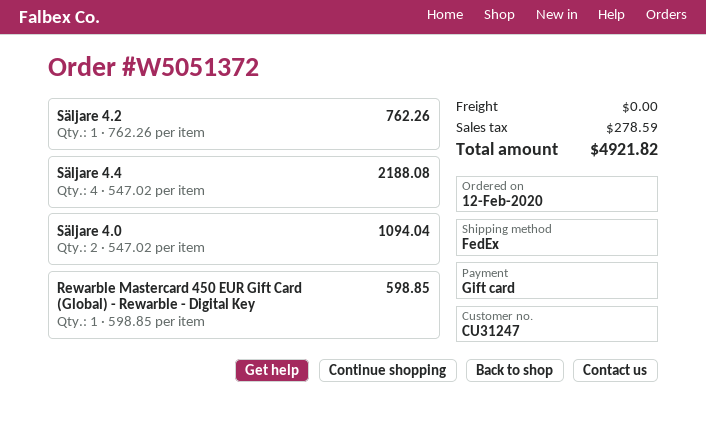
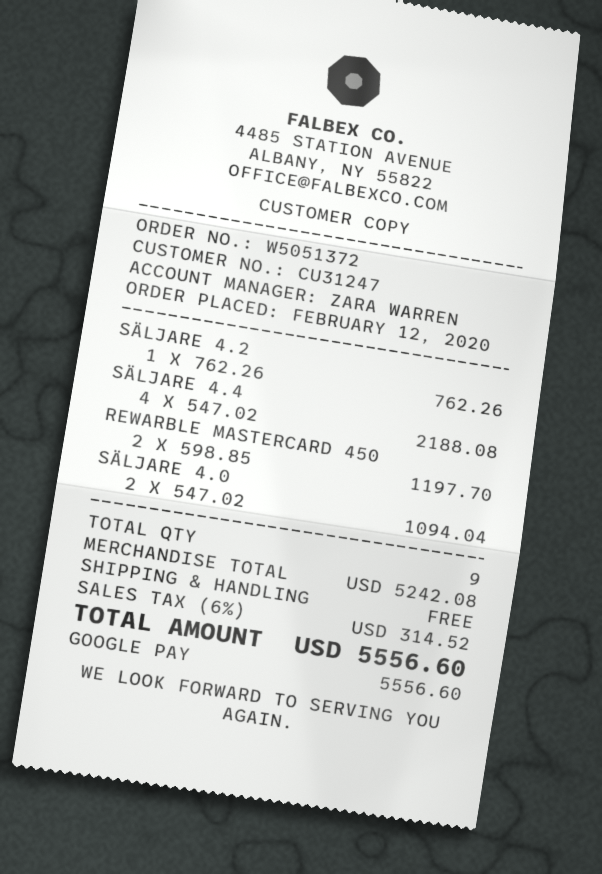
payment method: gift card -> Google Pay
Rewarble Mastercard 450 EUR Gift Card (Global) - Rewarble - Digital Key: 1 x 598.85 = 598.85 -> 2 x 598.85 = 1197.70
tax: 278.59 -> 314.52
total: 4921.82 -> 5556.60

